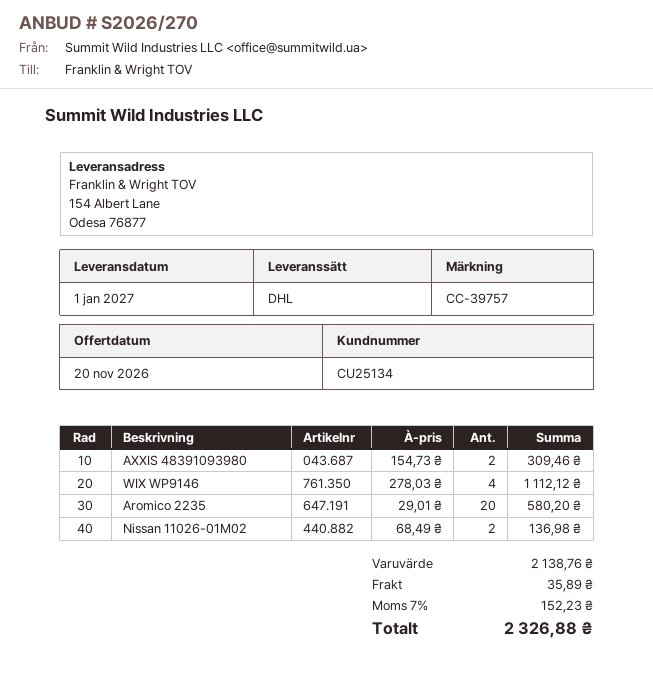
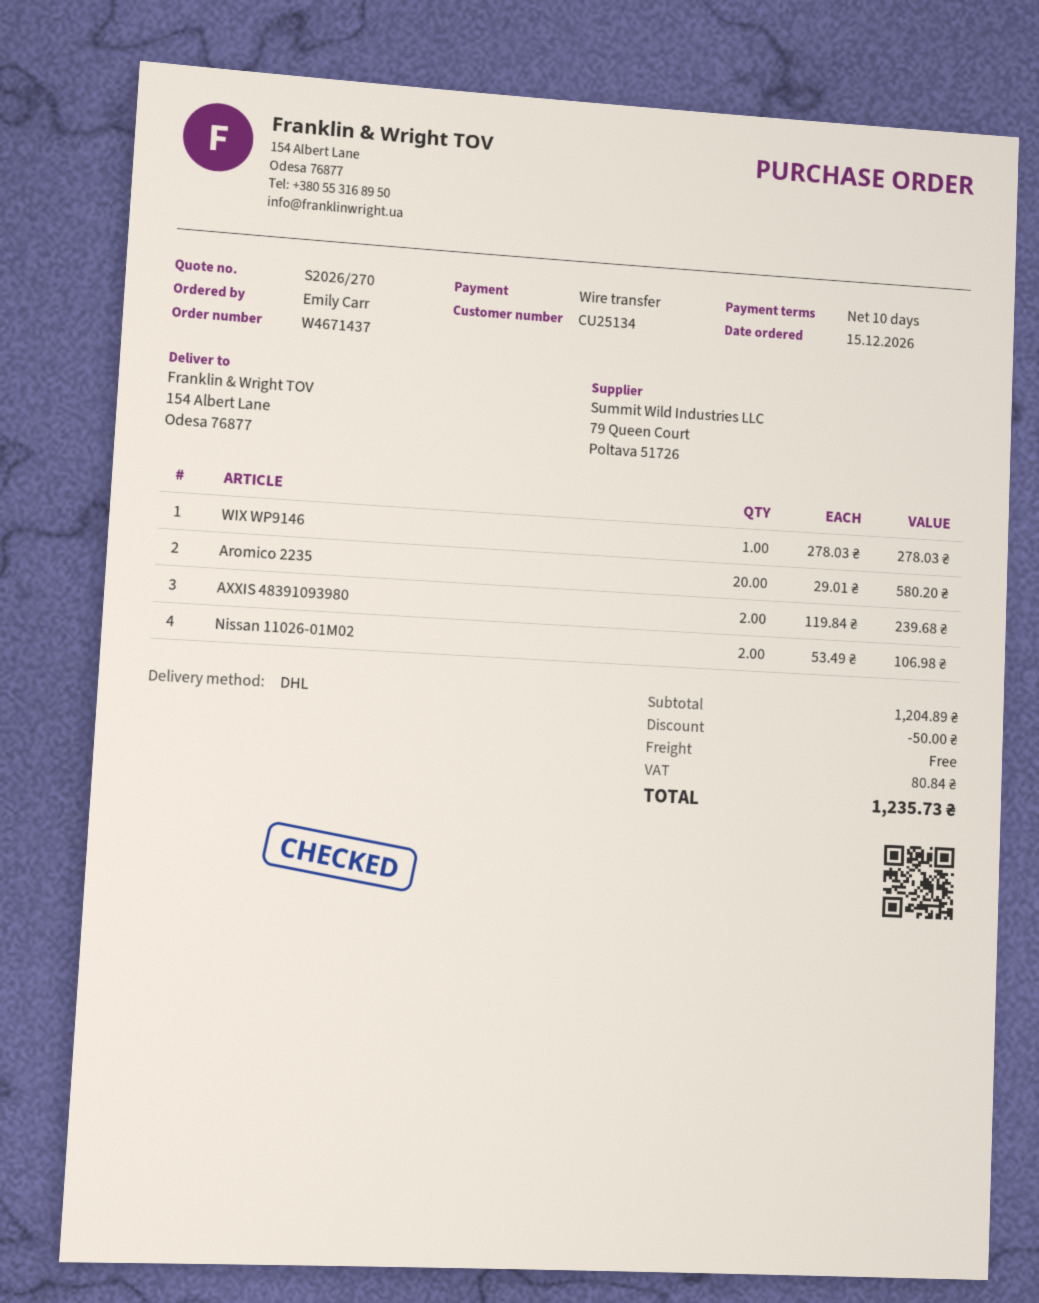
AXXIS 48391093980: 2 x 154.73 = 309.46 -> 2 x 119.84 = 239.68
WIX WP9146: 4 x 278.03 = 1112.12 -> 1 x 278.03 = 278.03
Nissan 11026-01M02: 2 x 68.49 = 136.98 -> 2 x 53.49 = 106.98
subtotal: 2138.76 -> 1204.89
discount: none -> 50.00
shipping: 35.89 -> 0.00
tax: 152.23 -> 80.84
total: 2326.88 -> 1235.73

